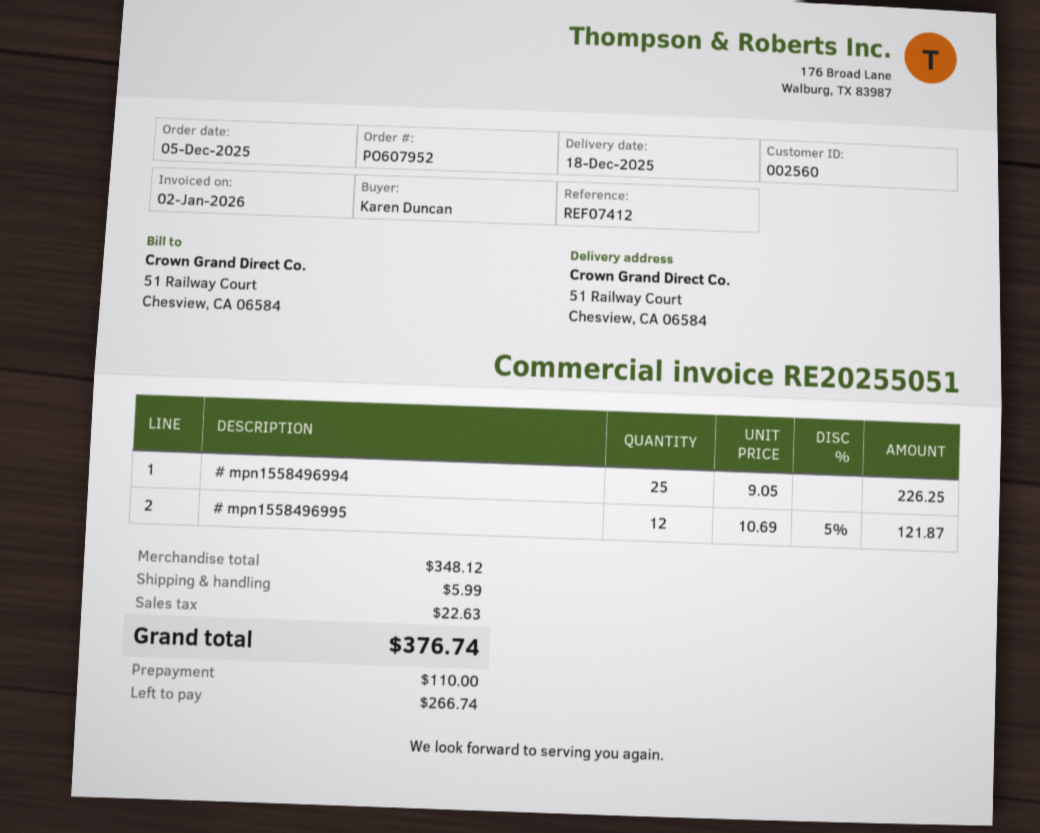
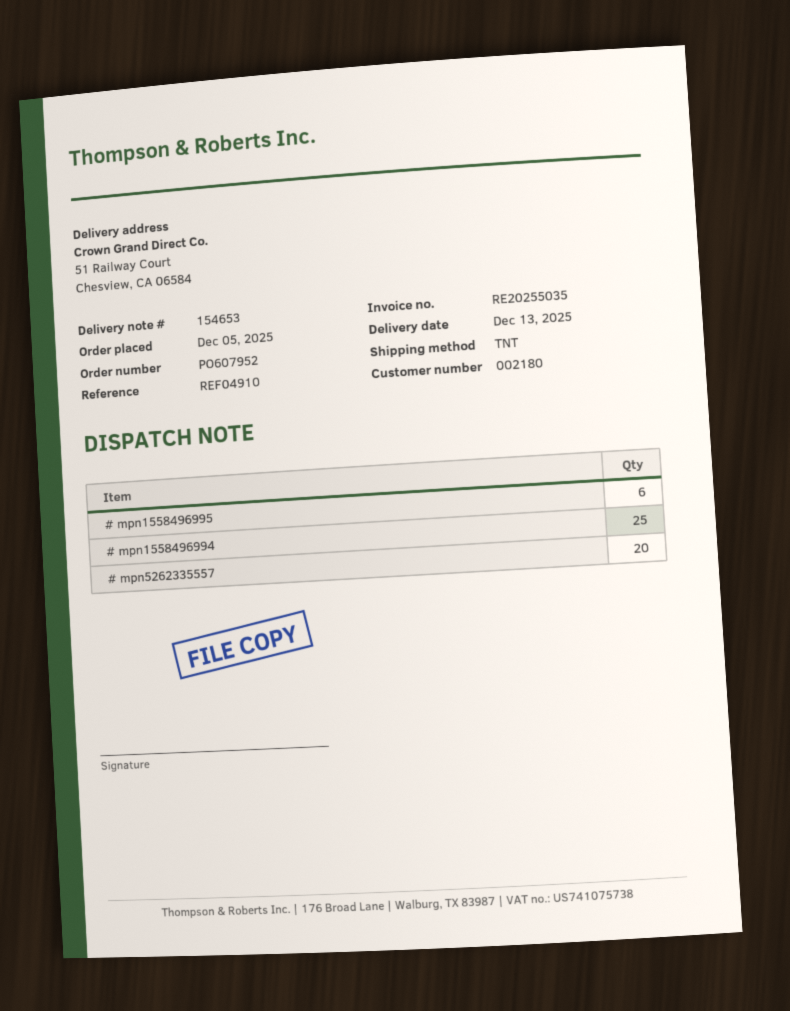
delivery date: 2025-12-18 -> 2025-12-13
invoice number: RE20255051 -> RE20255035
customer number: 002560 -> 002180
reference: REF07412 -> REF04910
# mpn1558496995: 12 -> 6
# mpn5262335557: none -> 20

